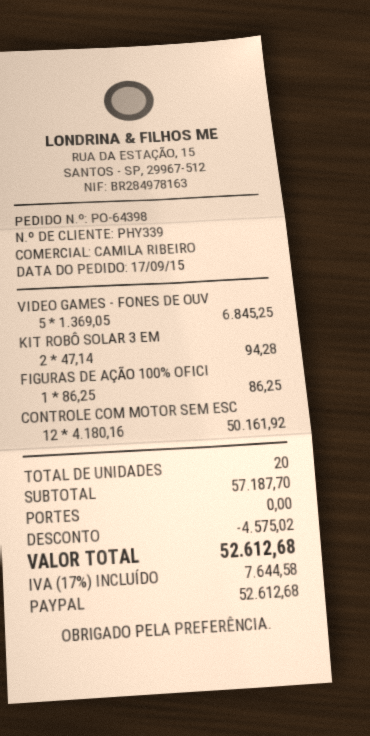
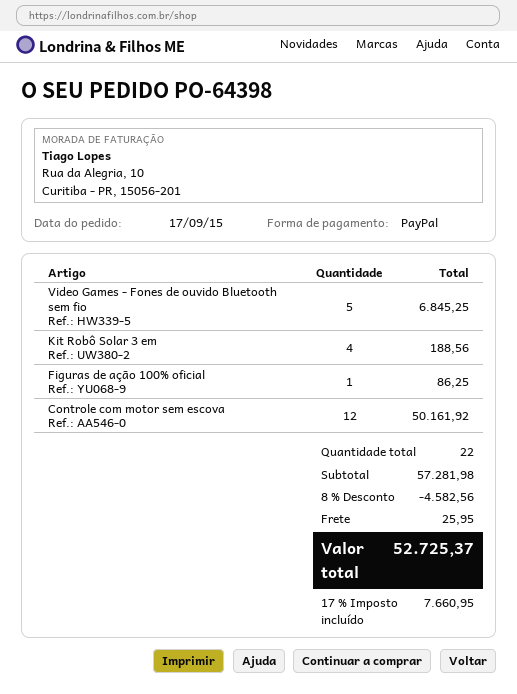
KIT ROBÔ SOLAR 3 EM: 2 for 94.28 -> 4 for 188.56
total quantity: 20 -> 22
subtotal: 57187.70 -> 57281.98
discount: 4575.02 -> 4582.56
shipping: 0.00 -> 25.95
tax: 17% = 7644.58 -> 17% = 7660.95
total: 52612.68 -> 52725.37

